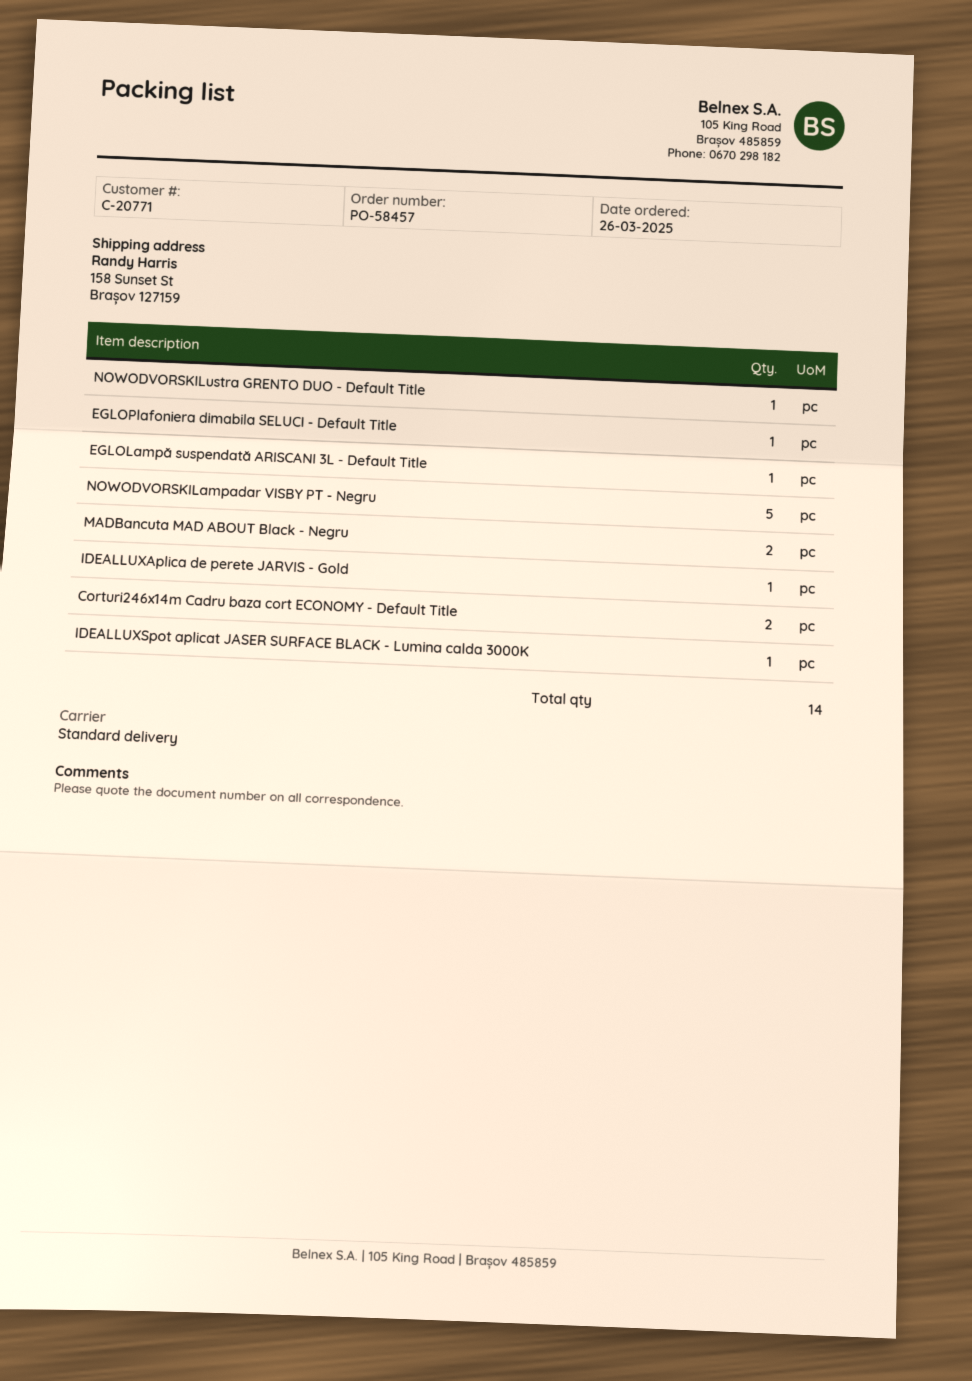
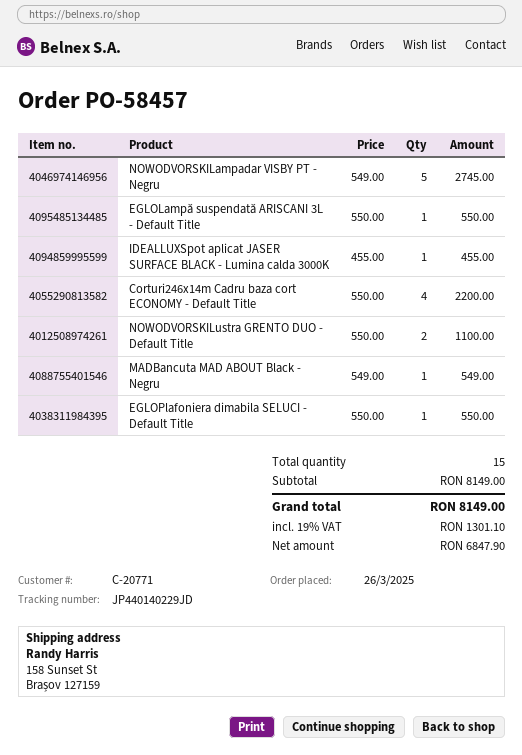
NOWODVORSKILustra GRENTO DUO - Default Title: 1 -> 2
MADBancuta MAD ABOUT Black - Negru: 2 -> 1
IDEALLUXAplica de perete JARVIS - Gold: 1 -> none
Corturi246x14m Cadru baza cort ECONOMY - Default Title: 2 -> 4
total quantity: 14 -> 15

